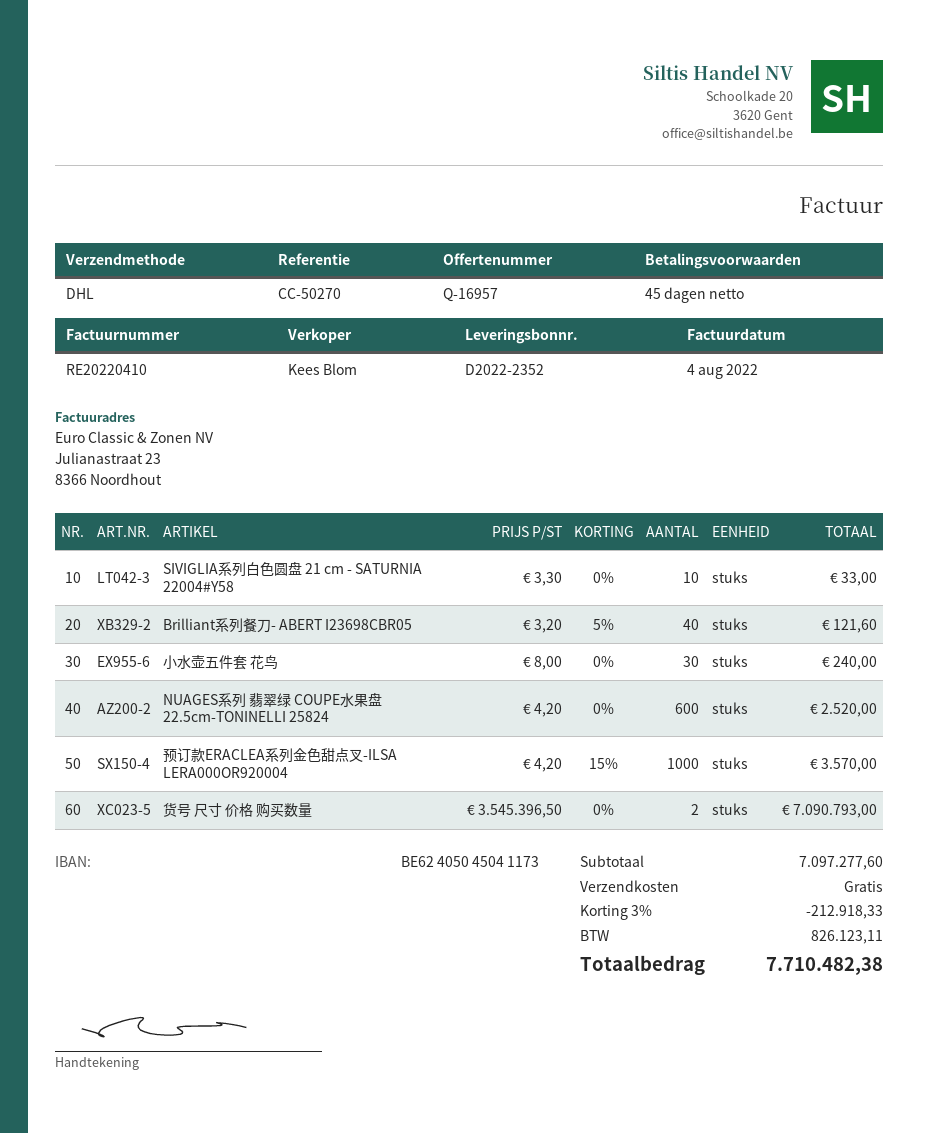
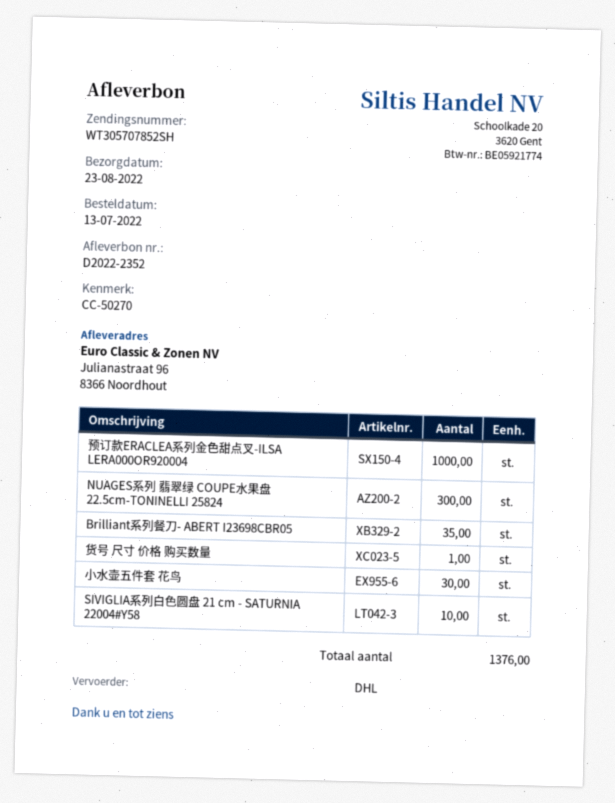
Brilliant系列餐刀- ABERT I23698CBR05: 40 -> 35
NUAGES系列 翡翠绿 COUPE水果盘 22.5cm-TONINELLI 25824: 600 -> 300
货号 尺寸 价格 购买数量: 2 -> 1

